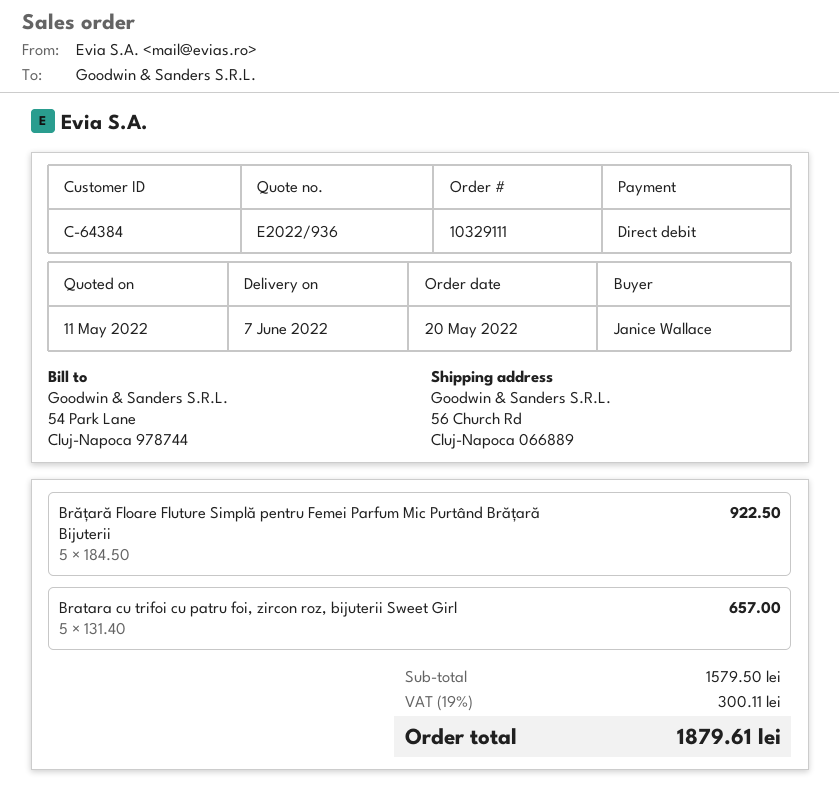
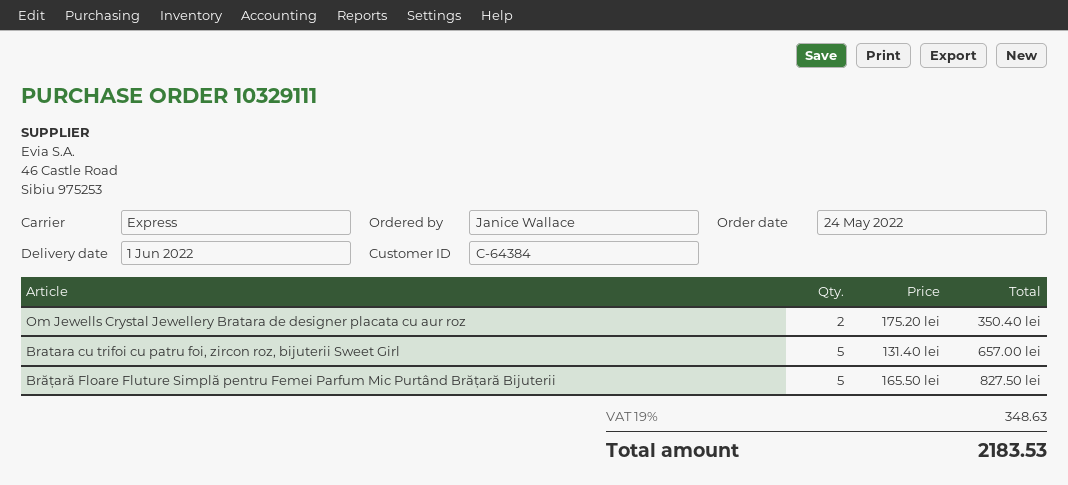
order date: 2022-05-20 -> 2022-05-24
delivery date: 2022-06-07 -> 2022-06-01
Brățară Floare Fluture Simplă pentru Femei Parfum Mic Purtând Brățară Bijuterii: 5 x 184.50 = 922.50 -> 5 x 165.50 = 827.50
Om Jewells Crystal Jewellery Bratara de designer placata cu aur roz: none -> 2 x 175.20 = 350.40
tax: 19% = 300.11 -> 19% = 348.63
total: 1879.61 -> 2183.53

